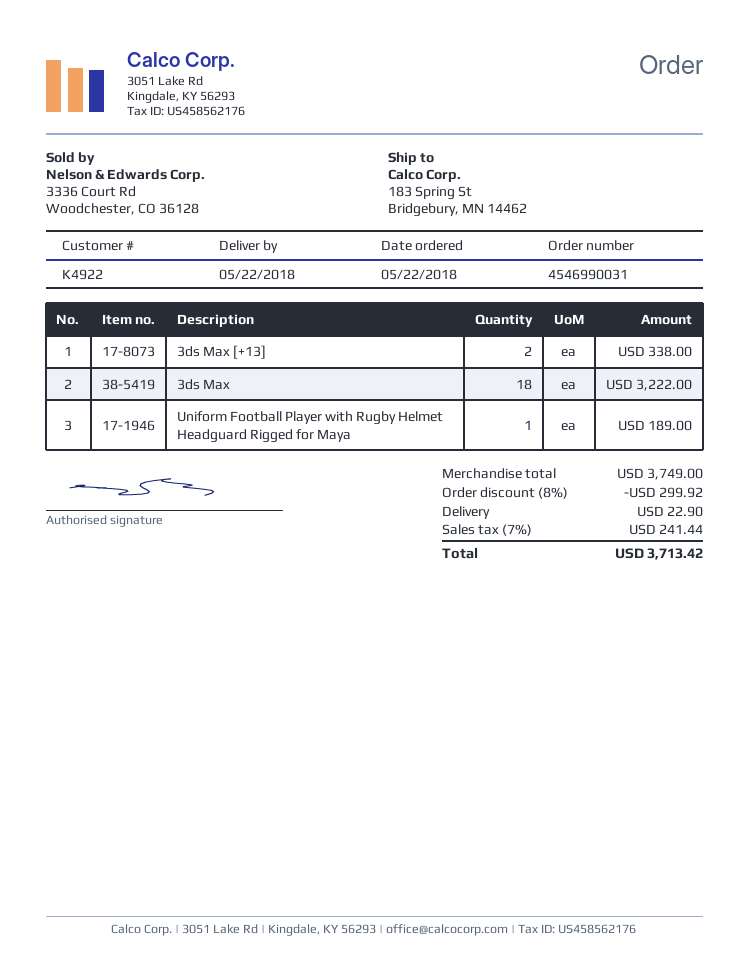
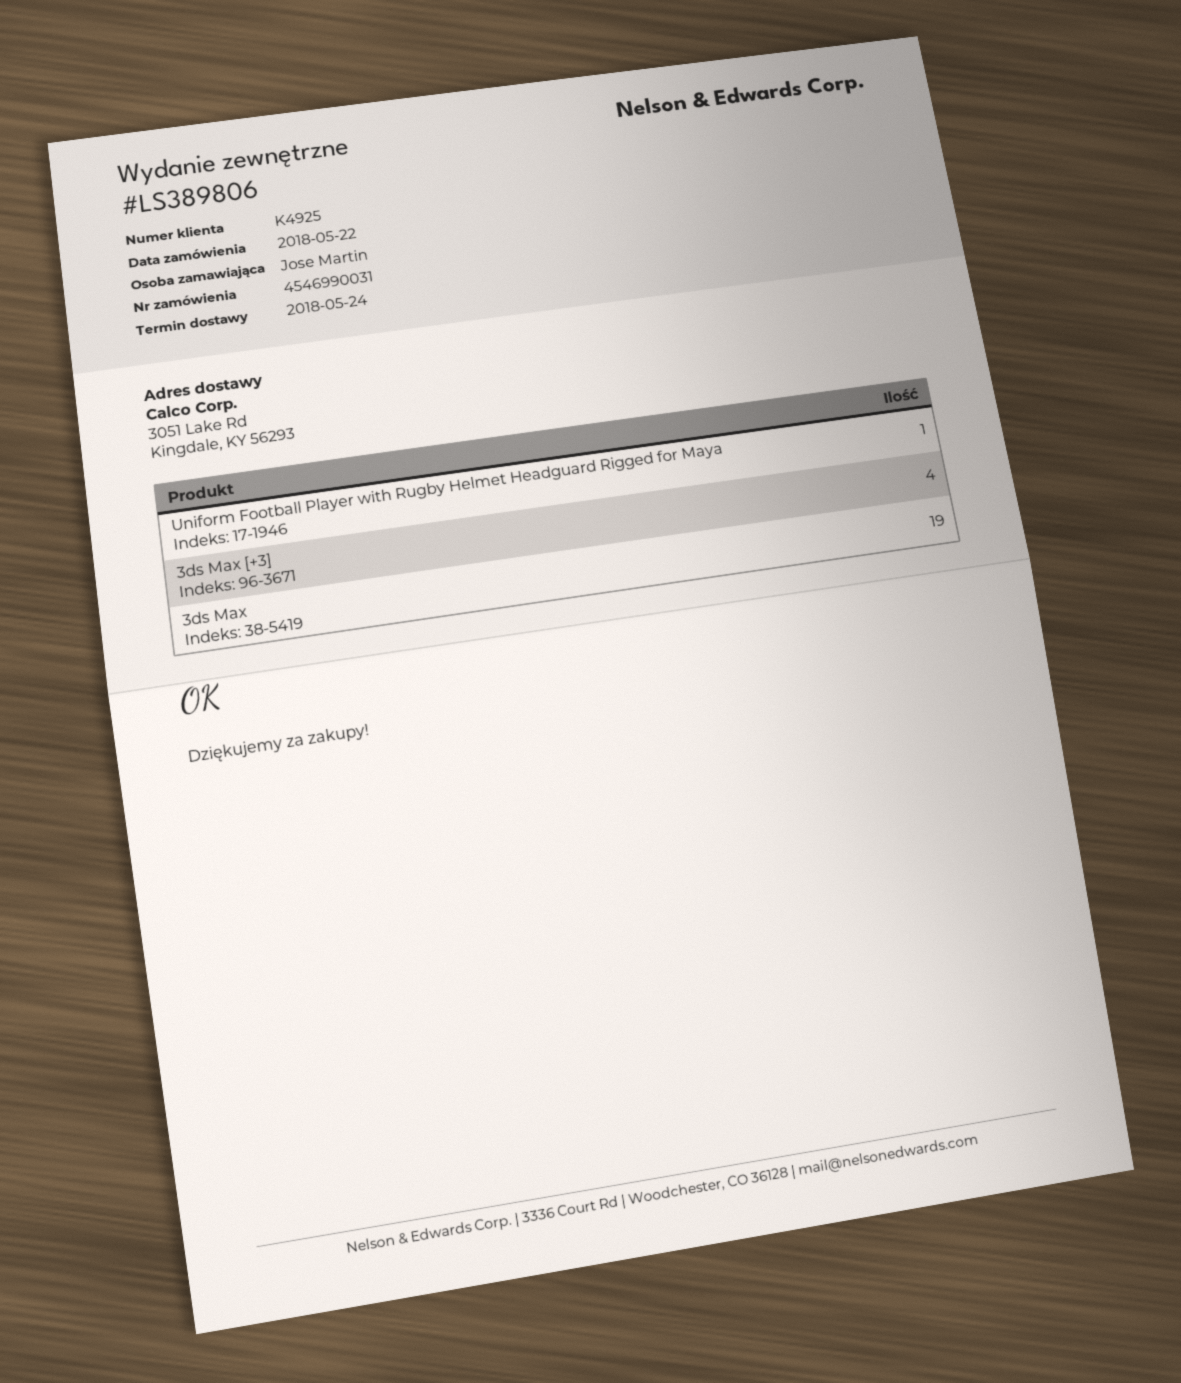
delivery date: 2018-05-22 -> 2018-05-24
customer number: K4922 -> K4925
ship to: 183 Spring St, Bridgebury, MN 14462 -> 3051 Lake Rd, Kingdale, KY 56293
3ds Max [+13]: 2 -> none
3ds Max: 18 -> 19
3ds Max [+3]: none -> 4

